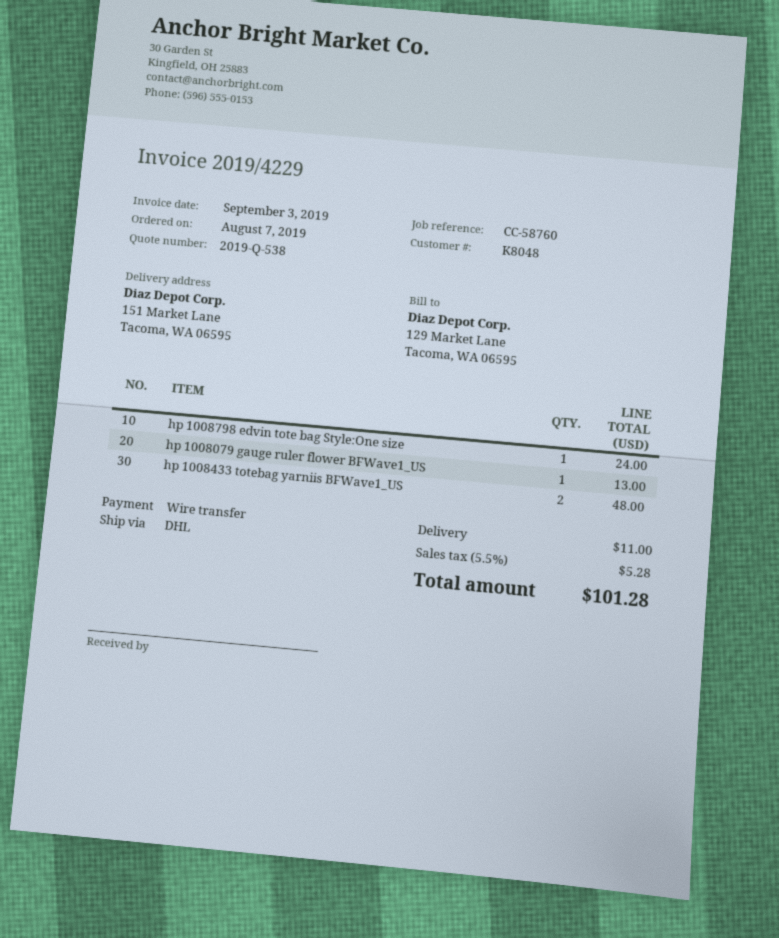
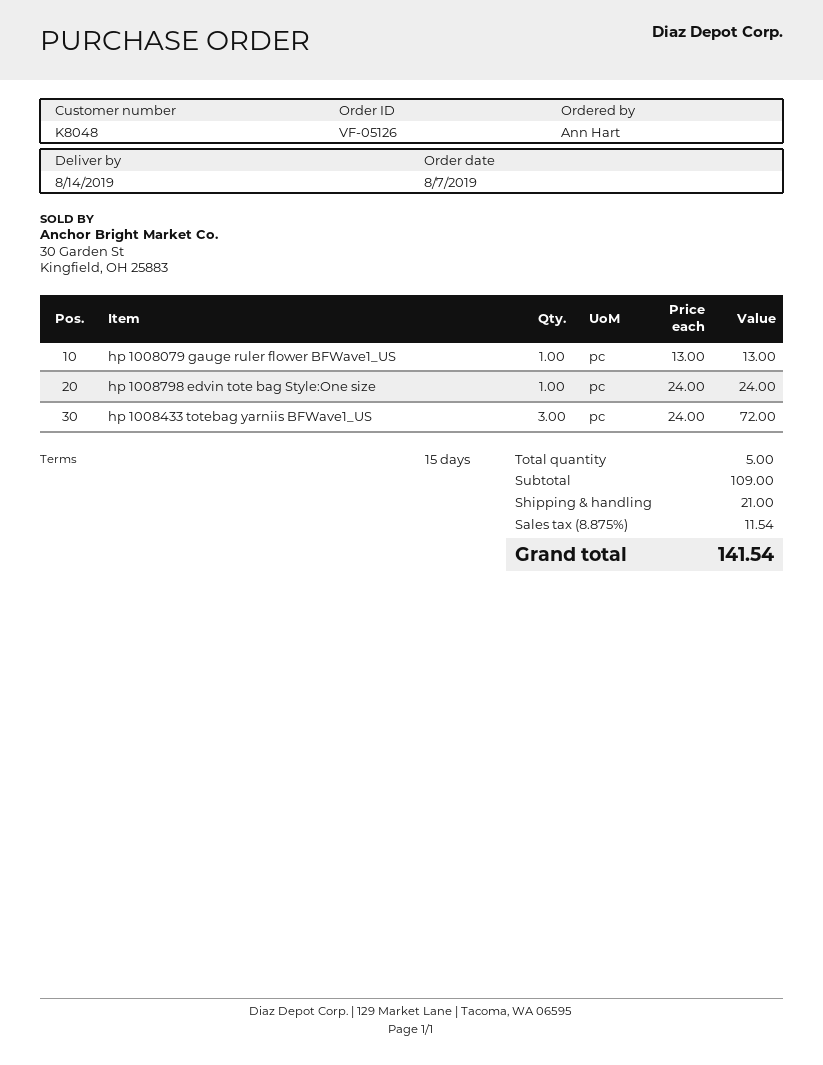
hp 1008433 totebag yarniis BFWave1_US: 2 for 48.00 -> 3 for 72.00
shipping: 11.00 -> 21.00
tax: 5.5% = 5.28 -> 8.875% = 11.54
total: 101.28 -> 141.54

